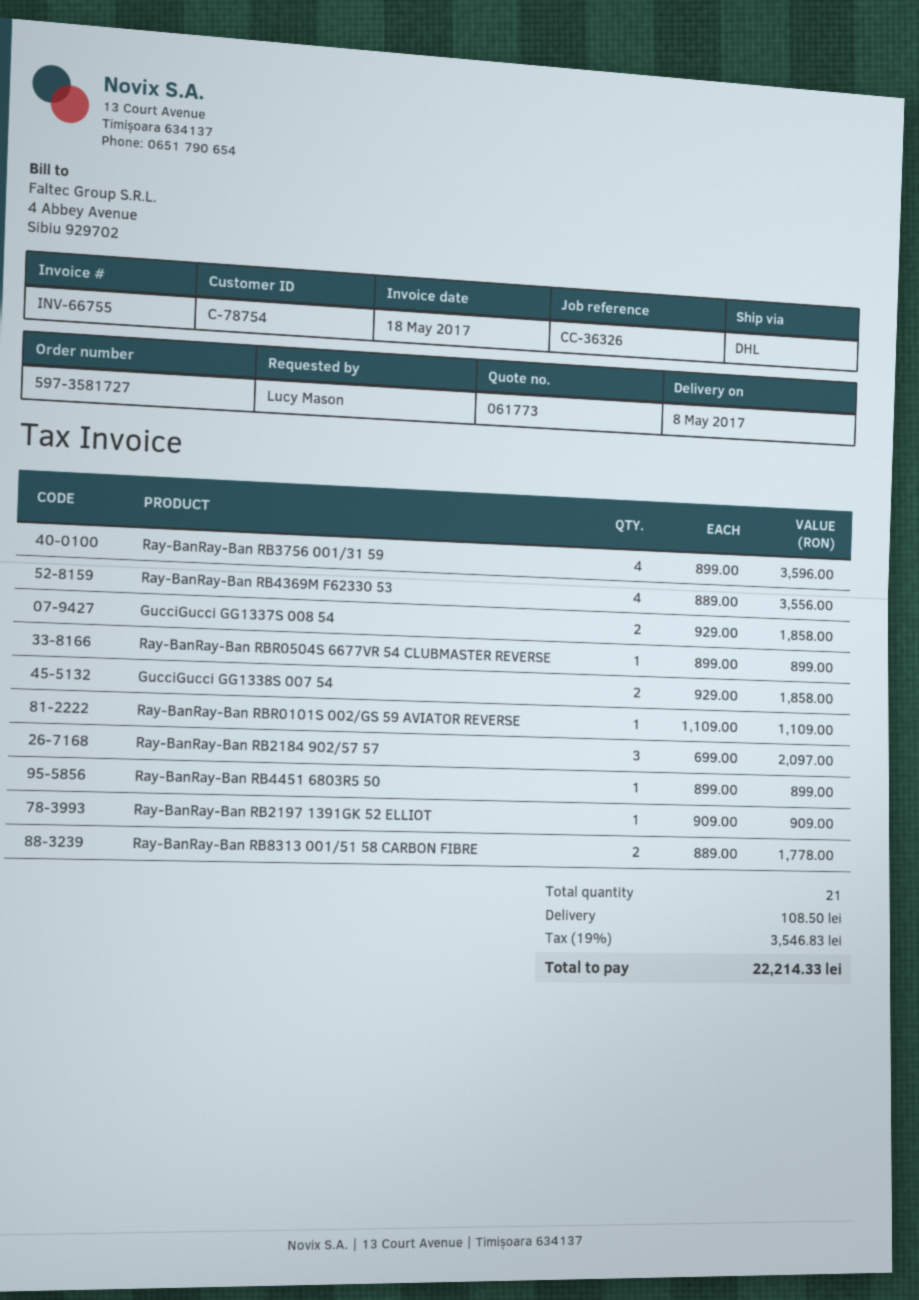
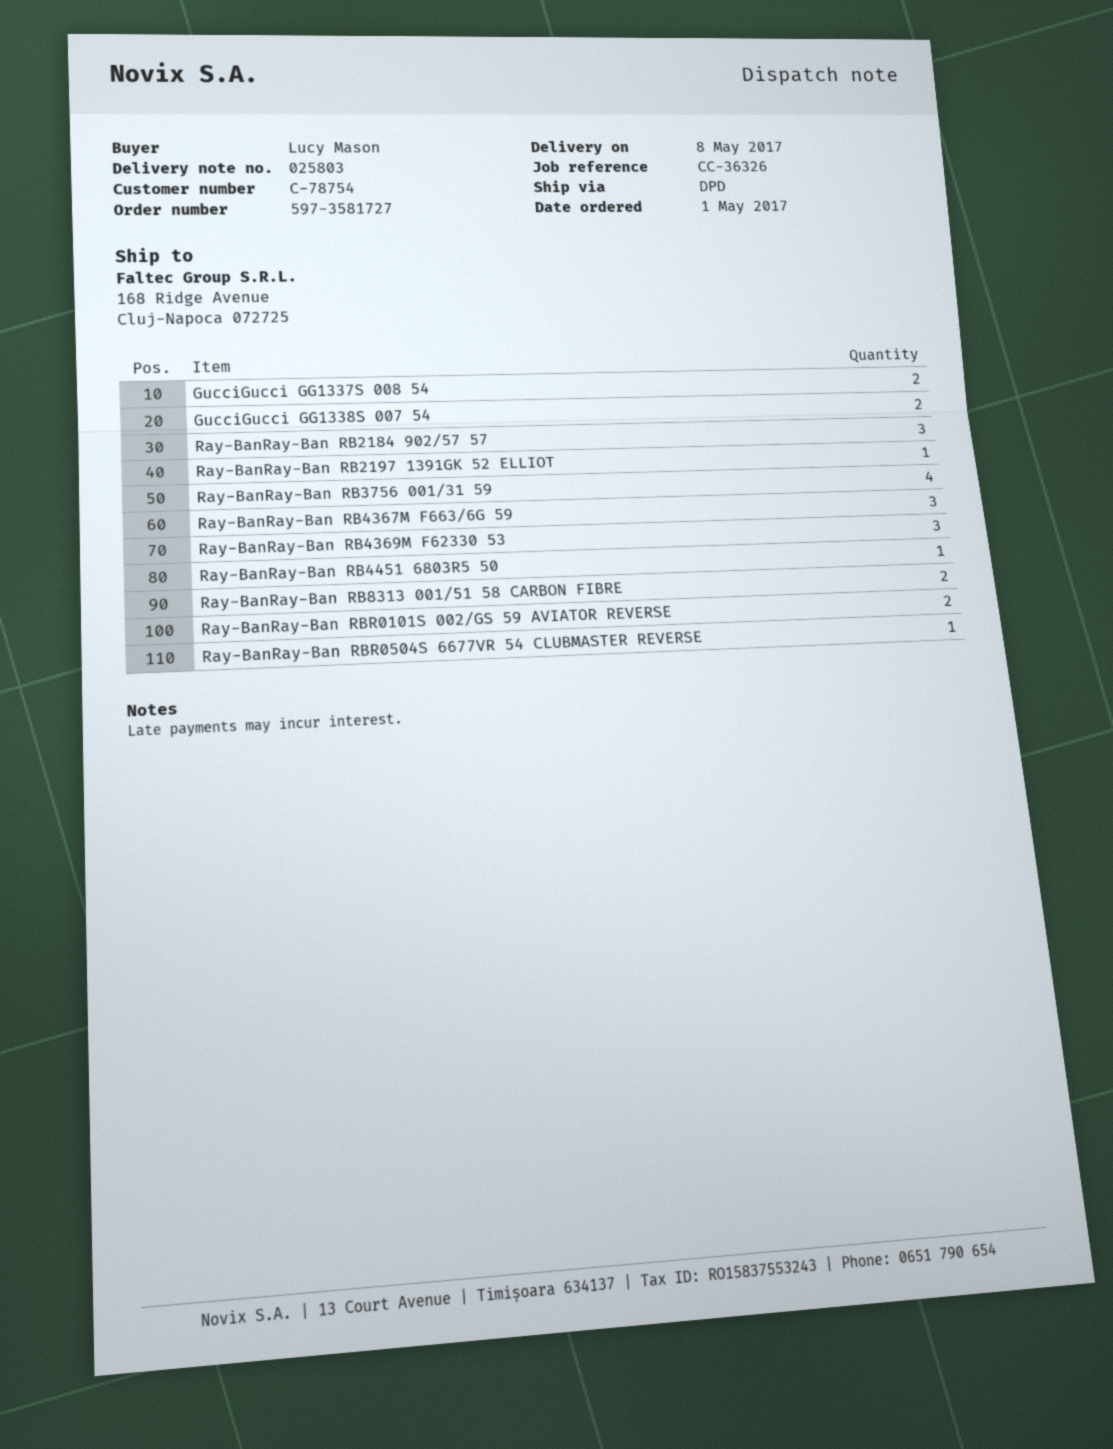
shipping method: DHL -> DPD
Ray-BanRay-Ban RB4369M F62330 53: 4 -> 3
Ray-BanRay-Ban RBR0101S 002/GS 59 AVIATOR REVERSE: 1 -> 2
Ray-BanRay-Ban RB4367M F663/6G 59: none -> 3

